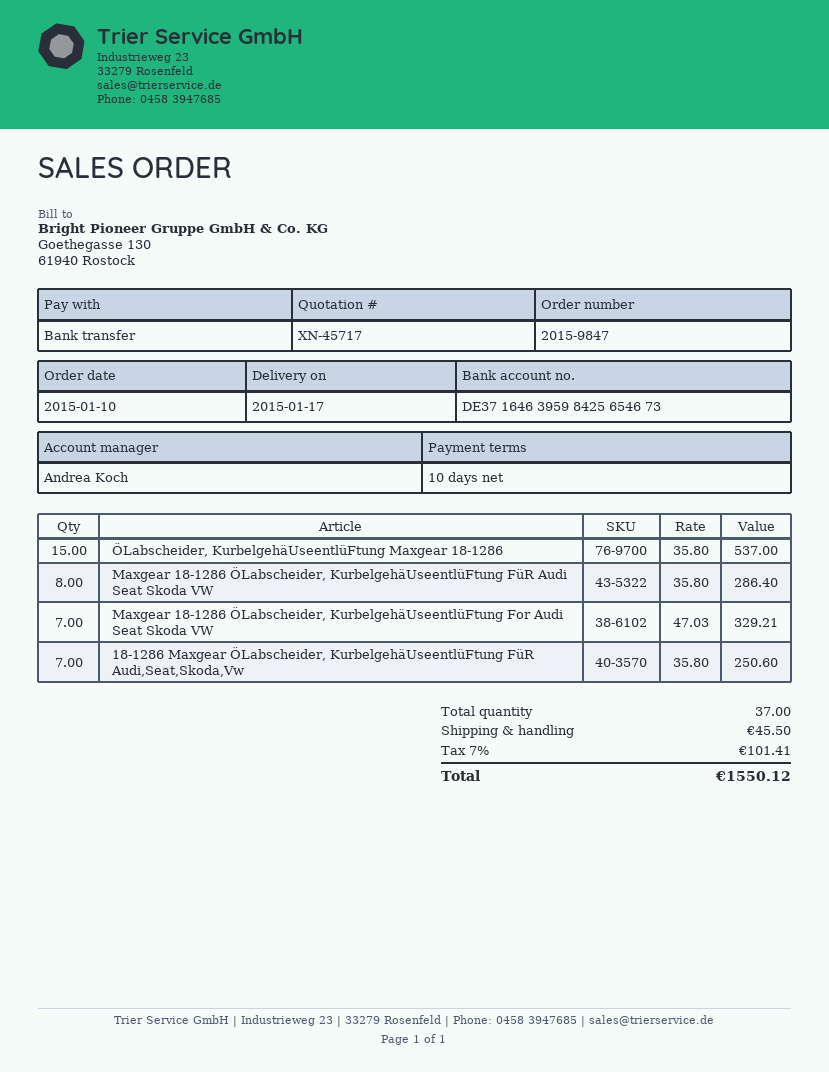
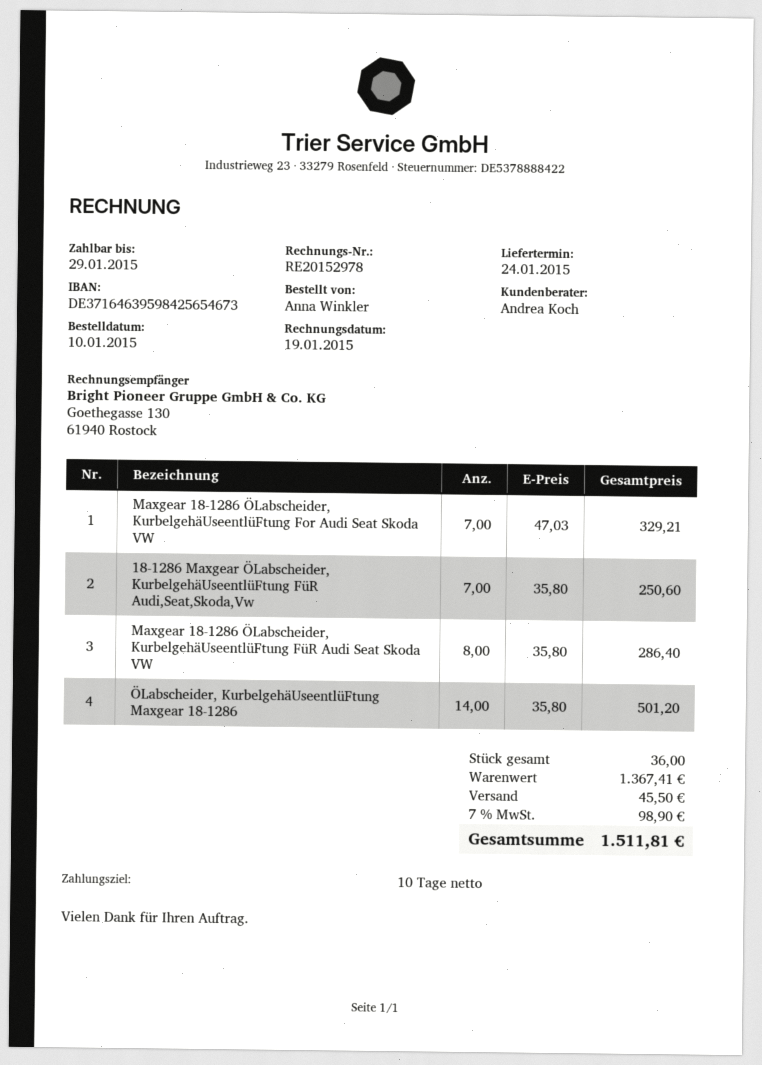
delivery date: 2015-01-17 -> 2015-01-24
ÖLabscheider, KurbelgehäUseentlüFtung Maxgear 18-1286: 15 x 35.80 = 537.00 -> 14 x 35.80 = 501.20
total quantity: 37 -> 36
tax: 7% = 101.41 -> 7% = 98.90
total: 1550.12 -> 1511.81

